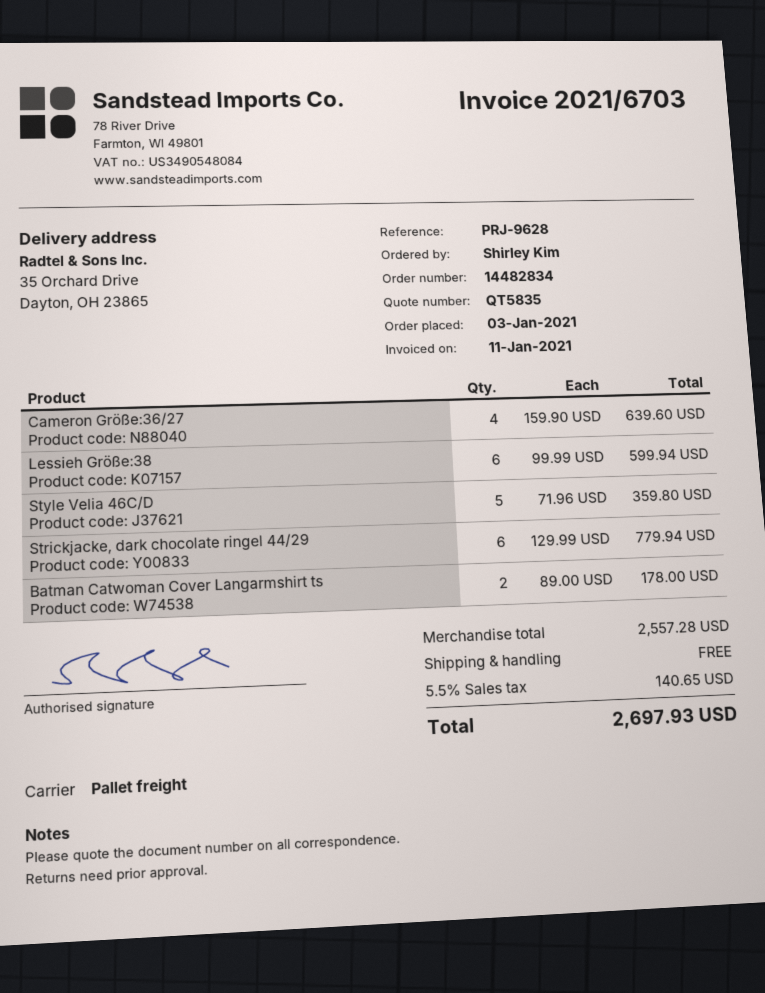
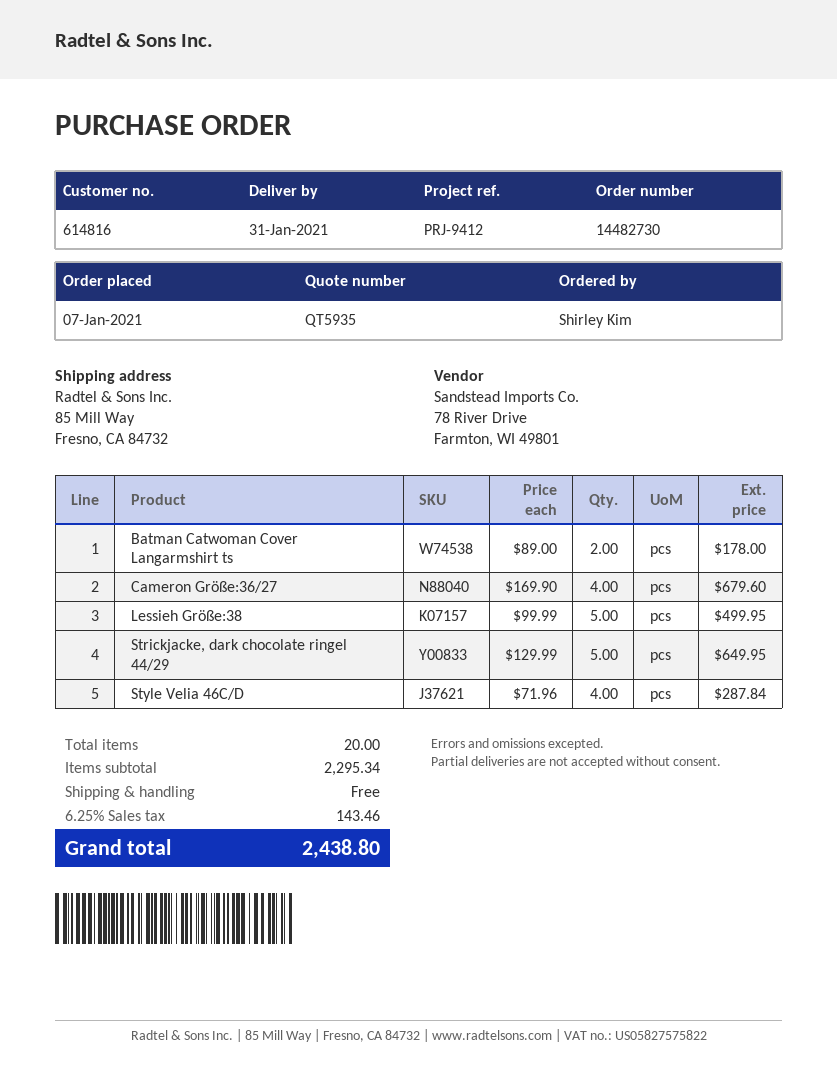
quote number: QT5835 -> QT5935
order number: 14482834 -> 14482730
order date: 2021-01-03 -> 2021-01-07
reference: PRJ-9628 -> PRJ-9412
ship to: 35 Orchard Drive, Dayton, OH 23865 -> 85 Mill Way, Fresno, CA 84732
Cameron Größe:36/27: 4 x 159.90 = 639.60 -> 4 x 169.90 = 679.60
Lessieh Größe:38: 6 x 99.99 = 599.94 -> 5 x 99.99 = 499.95
Style Velia 46C/D: 5 x 71.96 = 359.80 -> 4 x 71.96 = 287.84
Strickjacke, dark chocolate ringel 44/29: 6 x 129.99 = 779.94 -> 5 x 129.99 = 649.95
subtotal: 2557.28 -> 2295.34
tax: 5.5% = 140.65 -> 6.25% = 143.46
total: 2697.93 -> 2438.80

